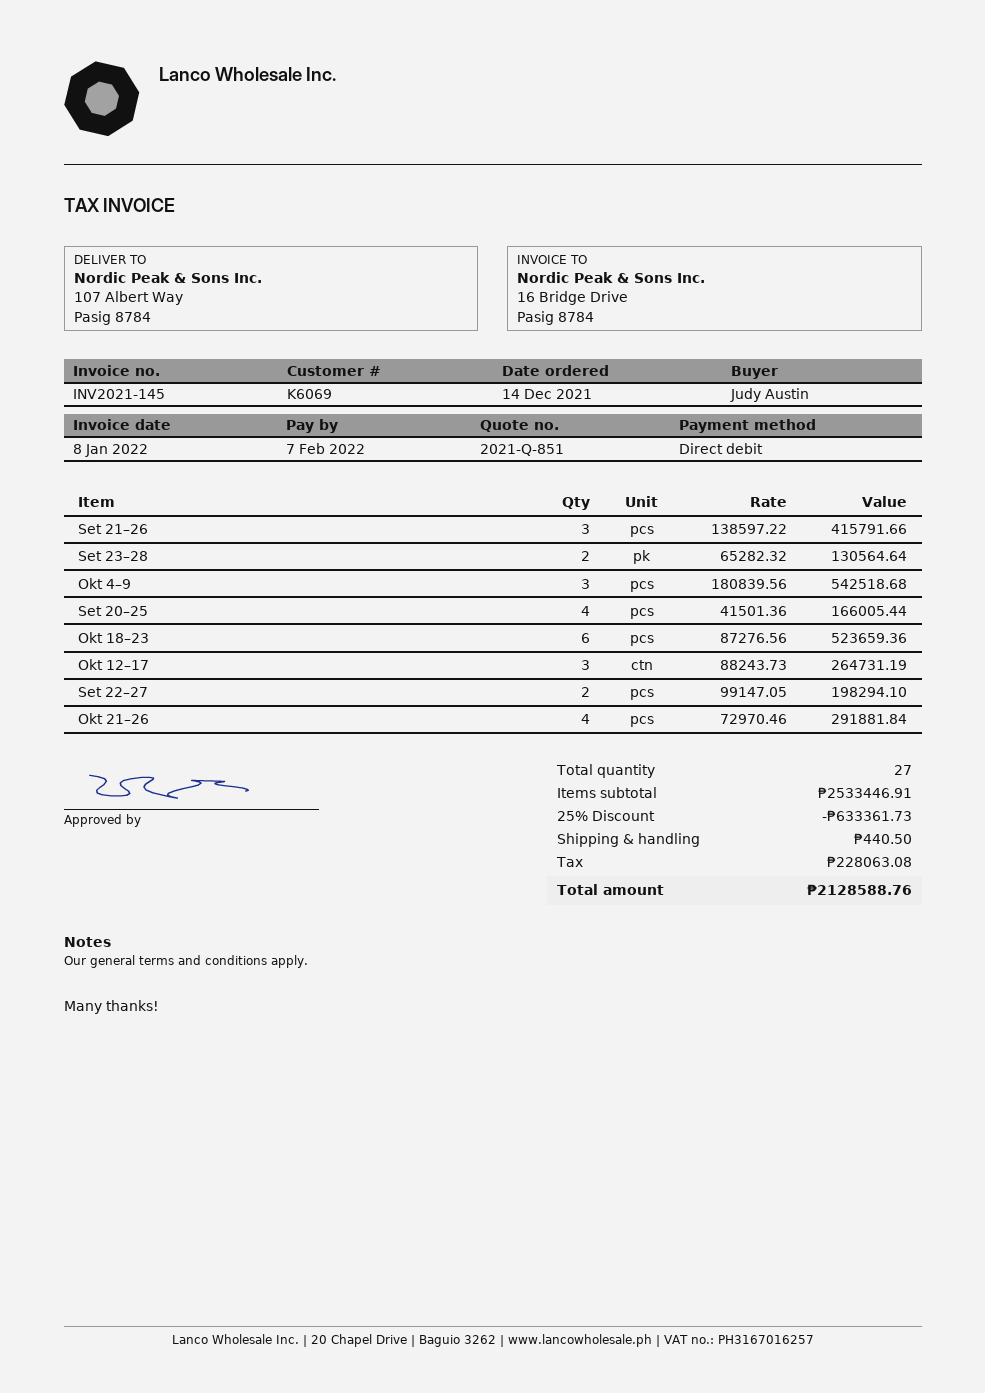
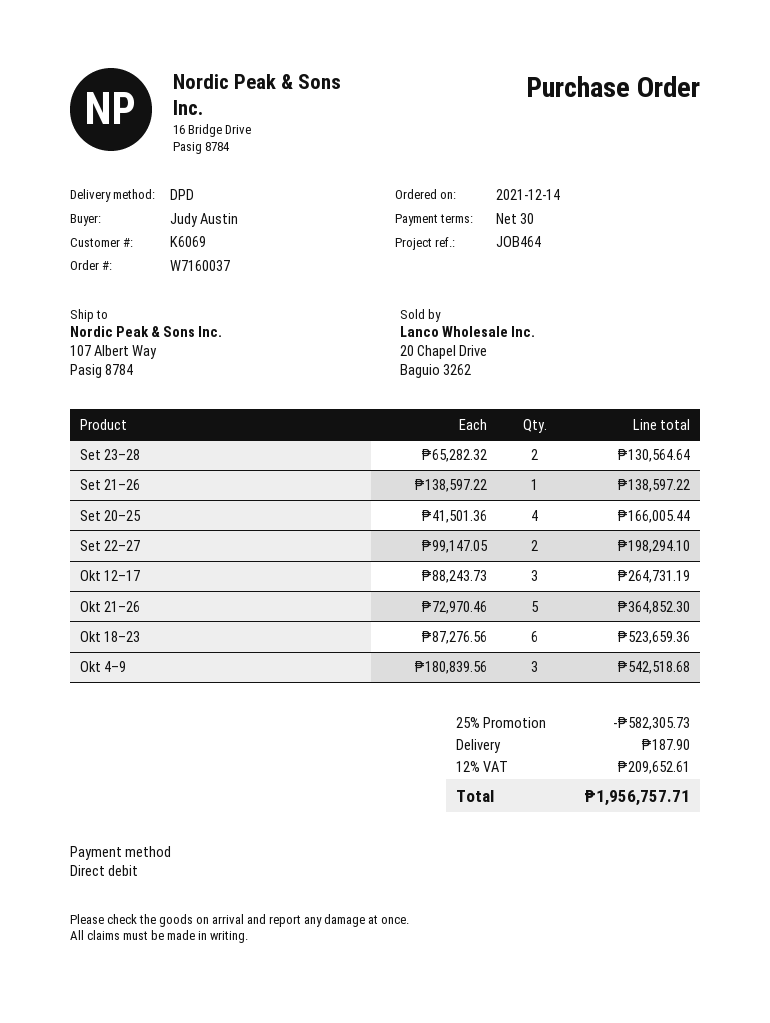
Set 21–26: 3 x 138597.22 = 415791.66 -> 1 x 138597.22 = 138597.22
Okt 21–26: 4 x 72970.46 = 291881.84 -> 5 x 72970.46 = 364852.30
discount: 25% = 633361.73 -> 25% = 582305.73
shipping: 440.50 -> 187.90
tax: 228063.08 -> 209652.61
total: 2128588.76 -> 1956757.71

